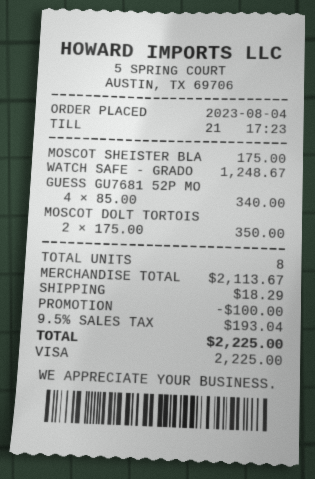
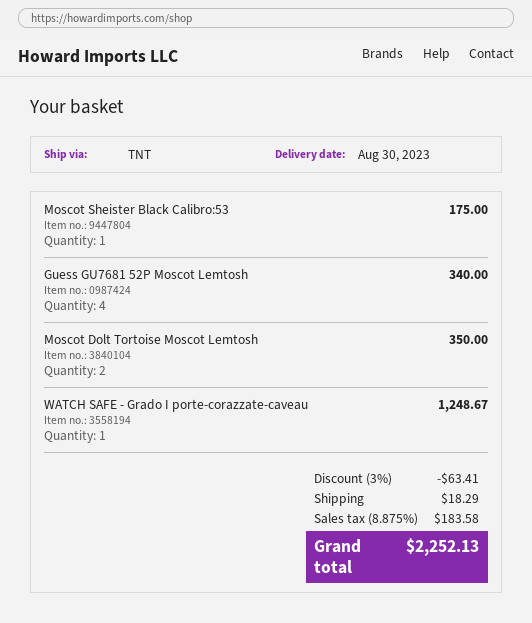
discount: 100.00 -> 63.41
tax: 9.5% = 193.04 -> 8.875% = 183.58
total: 2225.00 -> 2252.13

